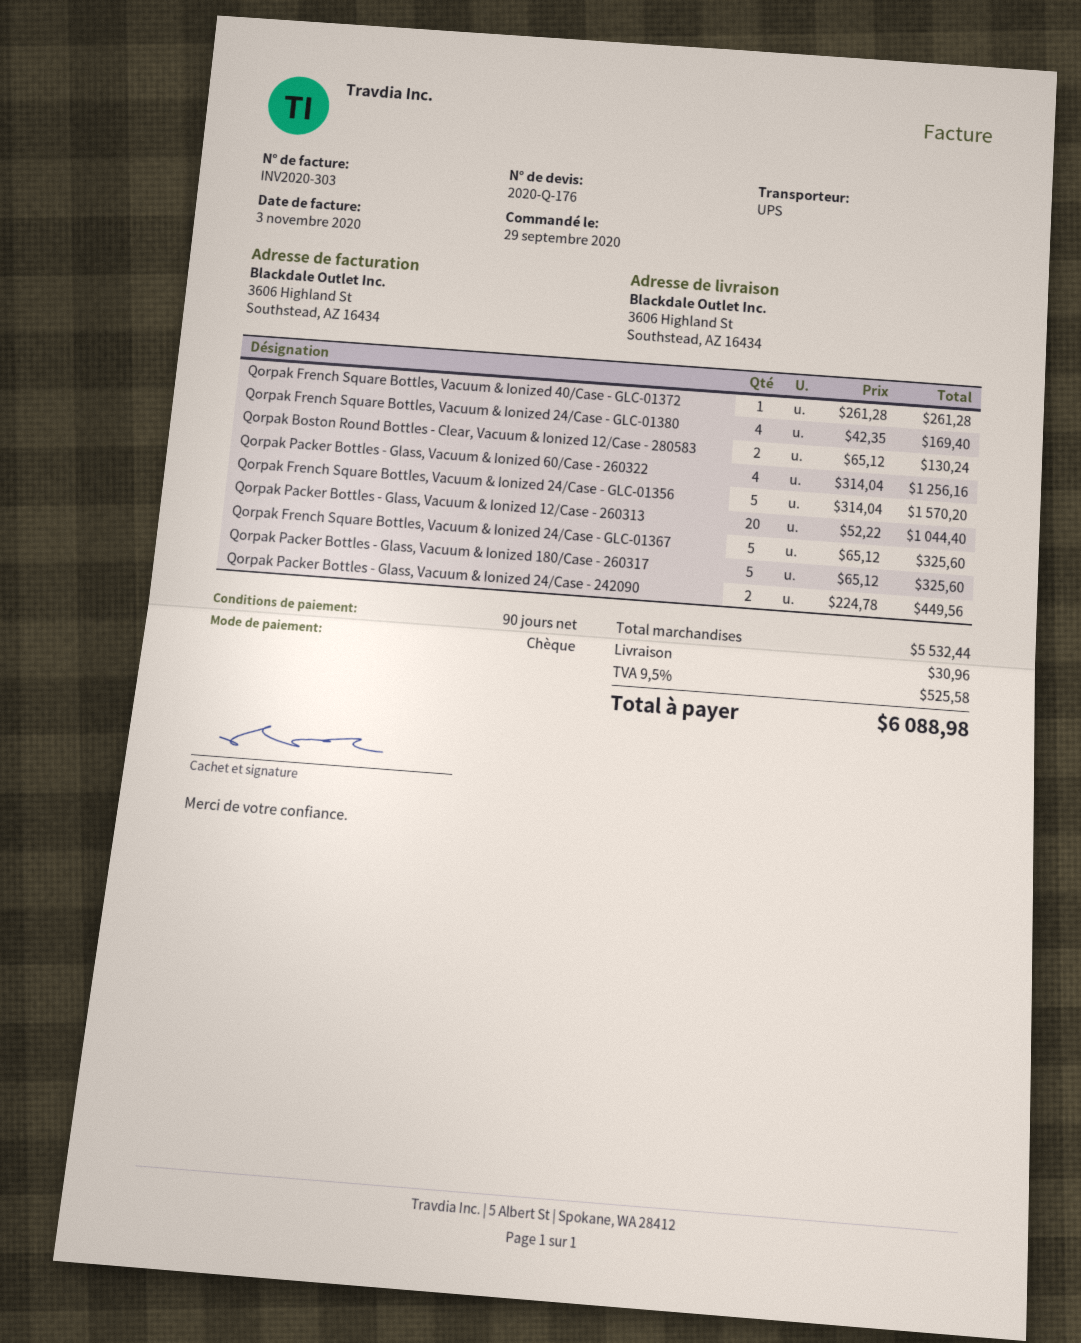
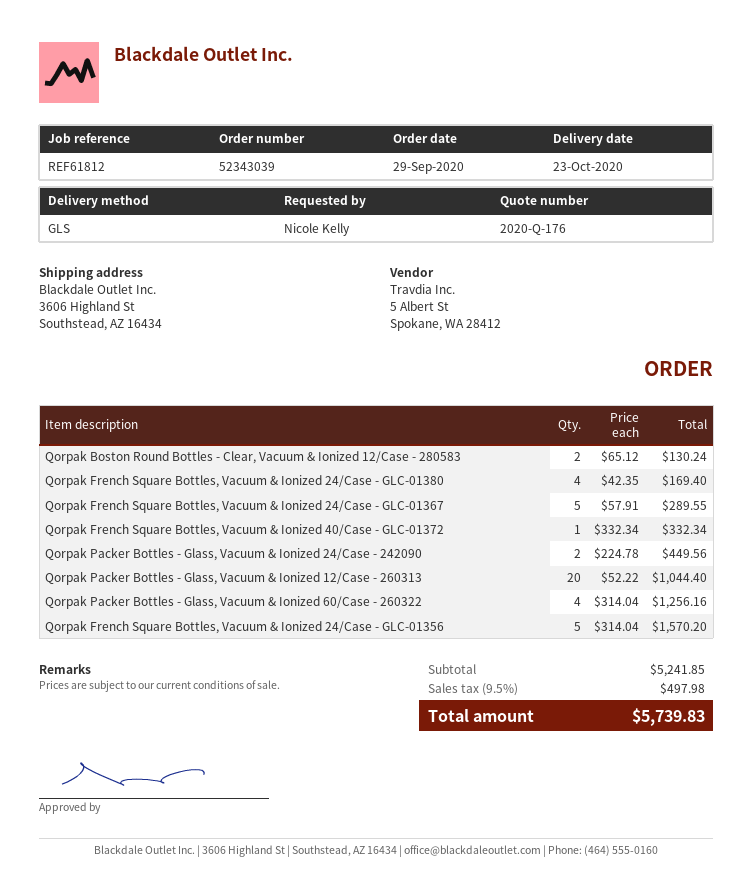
shipping method: UPS -> GLS
Qorpak French Square Bottles, Vacuum & Ionized 40/Case - GLC-01372: 1 x 261.28 = 261.28 -> 1 x 332.34 = 332.34
Qorpak French Square Bottles, Vacuum & Ionized 24/Case - GLC-01367: 5 x 65.12 = 325.60 -> 5 x 57.91 = 289.55
Qorpak Packer Bottles - Glass, Vacuum & Ionized 180/Case - 260317: 5 x 65.12 = 325.60 -> none
subtotal: 5532.44 -> 5241.85
shipping: 30.96 -> none
tax: 9.5% = 525.58 -> 9.5% = 497.98
total: 6088.98 -> 5739.83

